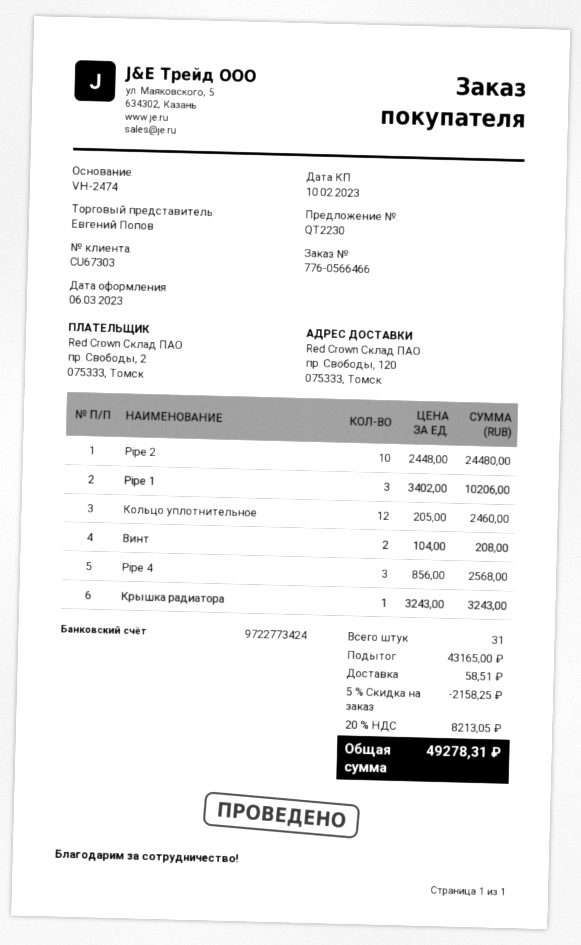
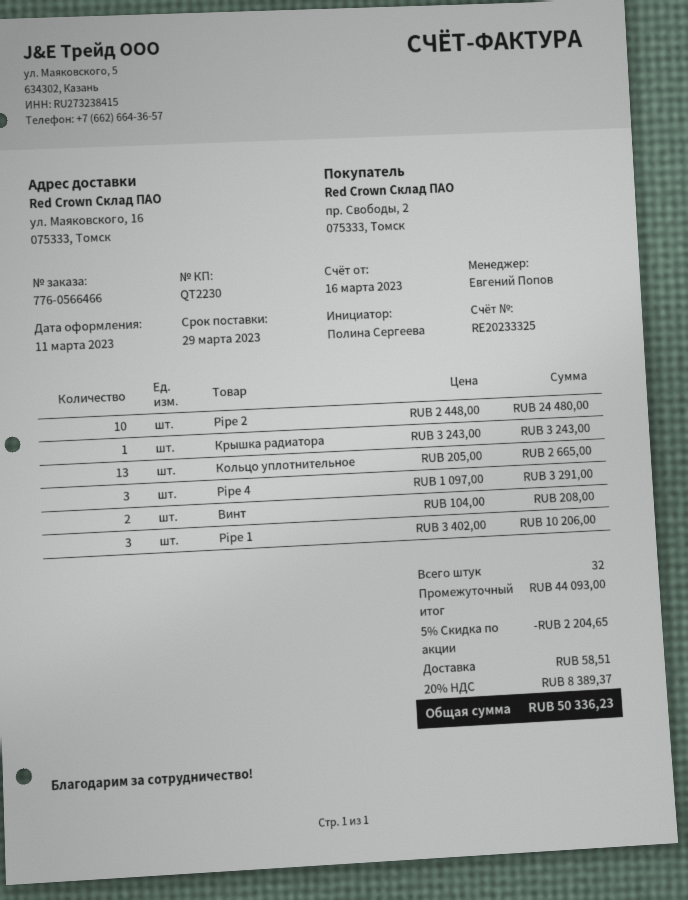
order date: 2023-03-06 -> 2023-03-11
ship to: пр. Свободы, 120, 075333, Томск -> ул. Маяковского, 16, 075333, Томск
Кольцо уплотнительное: 12 x 205.00 = 2460.00 -> 13 x 205.00 = 2665.00
Pipe 4: 3 x 856.00 = 2568.00 -> 3 x 1097.00 = 3291.00
total quantity: 31 -> 32
subtotal: 43165.00 -> 44093.00
discount: 5% = 2158.25 -> 5% = 2204.65
tax: 20% = 8213.05 -> 20% = 8389.37
total: 49278.31 -> 50336.23

